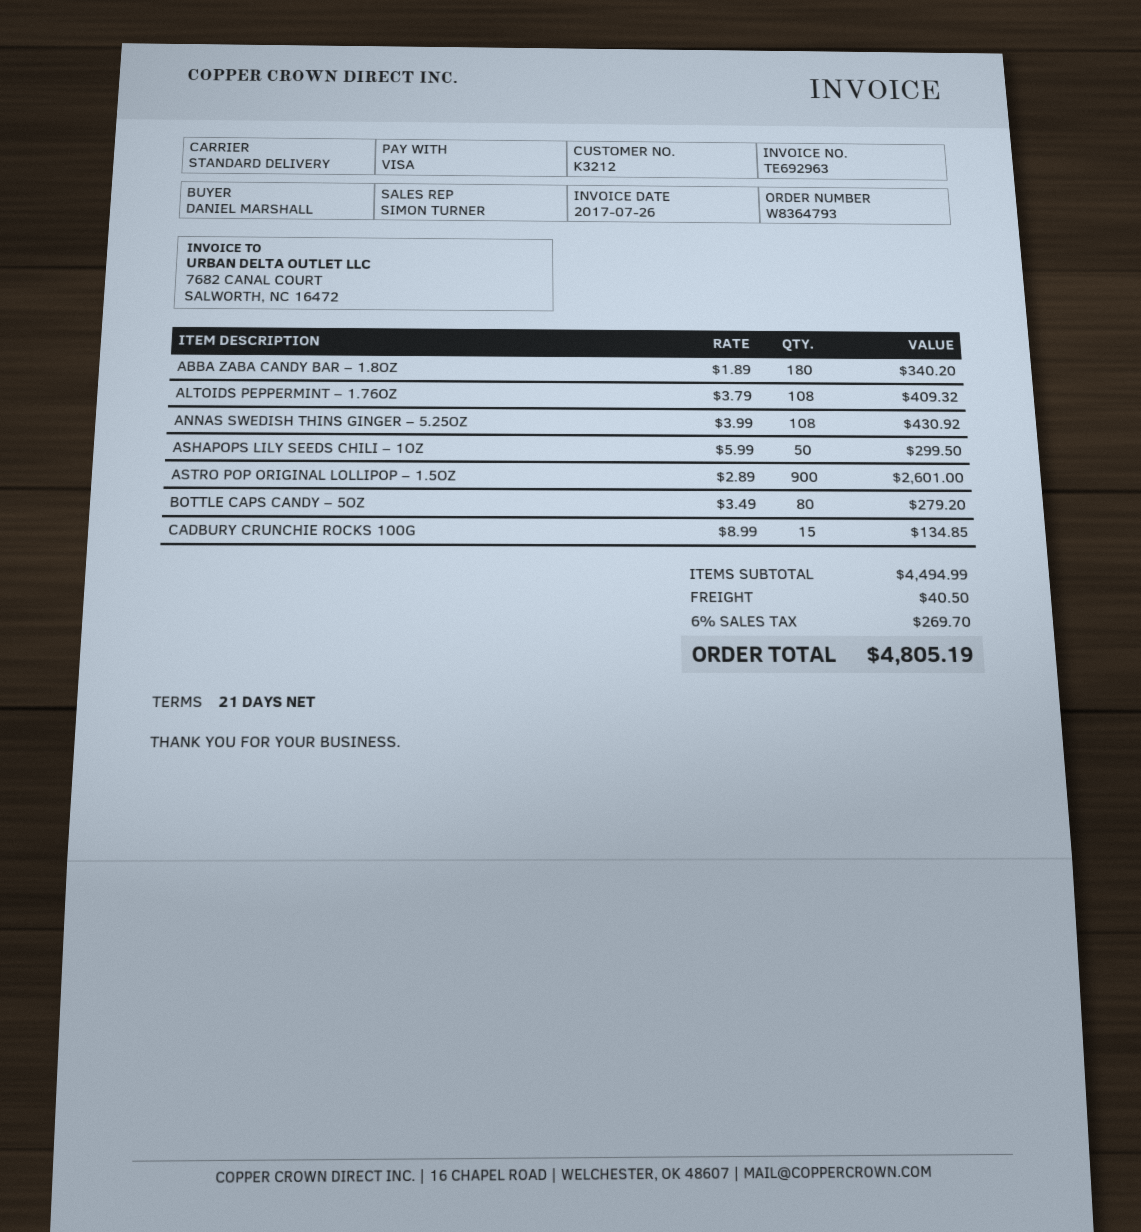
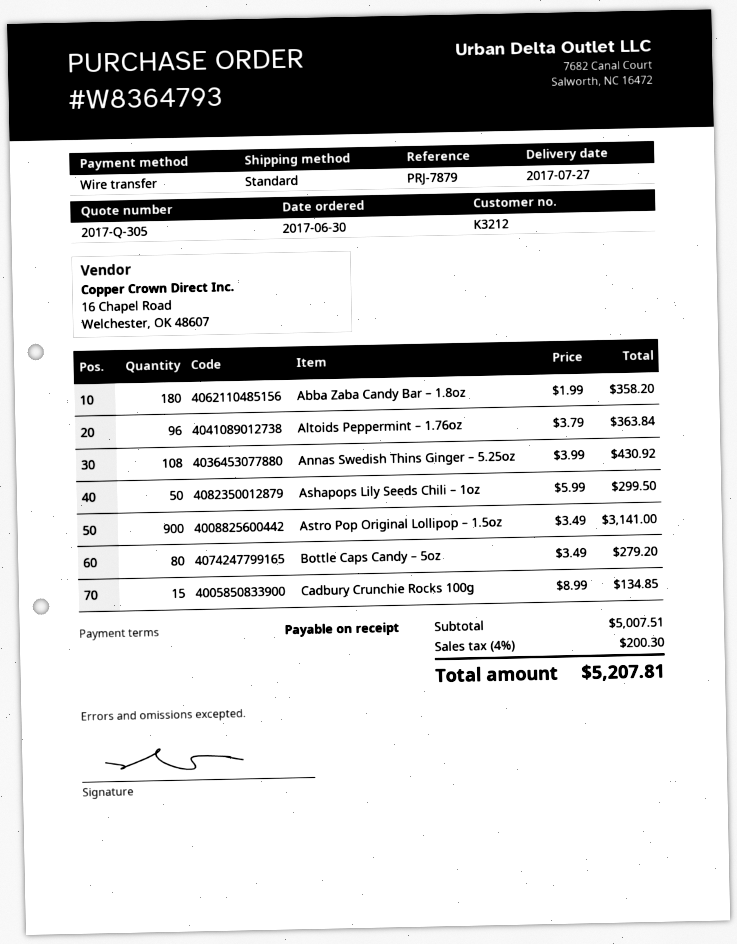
payment terms: 21 days -> on receipt
payment method: Visa -> bank transfer
ABBA ZABA CANDY BAR – 1.8OZ: 180 x 1.89 = 340.20 -> 180 x 1.99 = 358.20
ALTOIDS PEPPERMINT – 1.76OZ: 108 x 3.79 = 409.32 -> 96 x 3.79 = 363.84
ASTRO POP ORIGINAL LOLLIPOP – 1.5OZ: 900 x 2.89 = 2601.00 -> 900 x 3.49 = 3141.00
subtotal: 4494.99 -> 5007.51
shipping: 40.50 -> none
tax: 6% = 269.70 -> 4% = 200.30
total: 4805.19 -> 5207.81

